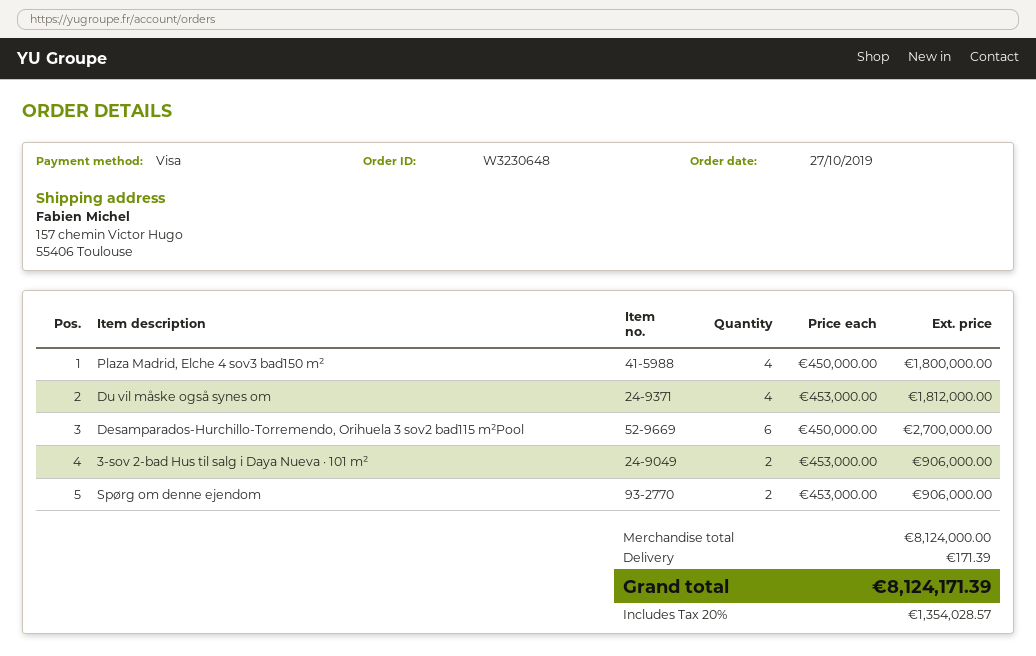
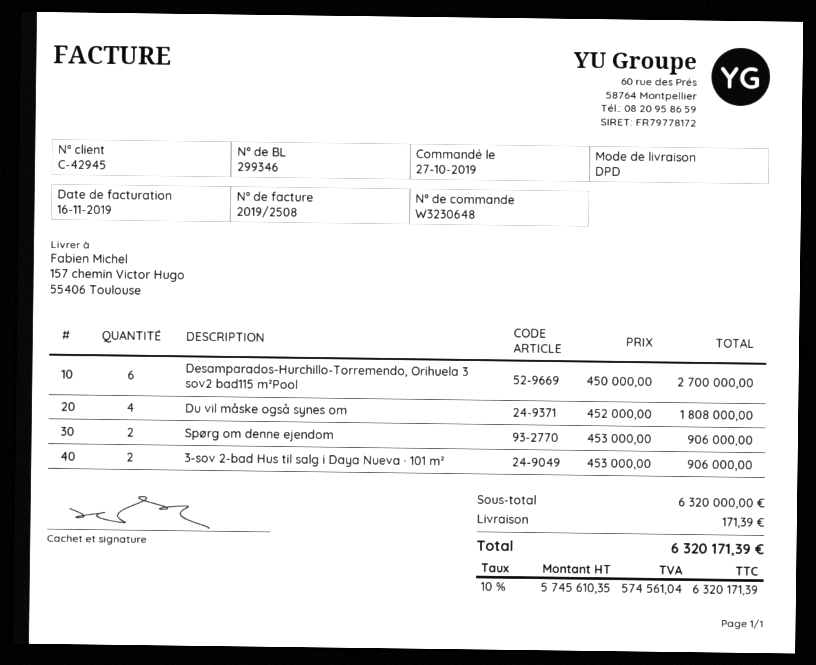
Plaza Madrid, Elche 4 sov3 bad150 m²: 4 x 450000.00 = 1800000.00 -> none
Du vil måske også synes om: 4 x 453000.00 = 1812000.00 -> 4 x 452000.00 = 1808000.00
subtotal: 8124000.00 -> 6320000.00
tax: 20% = 1354028.57 -> 10% = 574561.04
total: 8124171.39 -> 6320171.39

